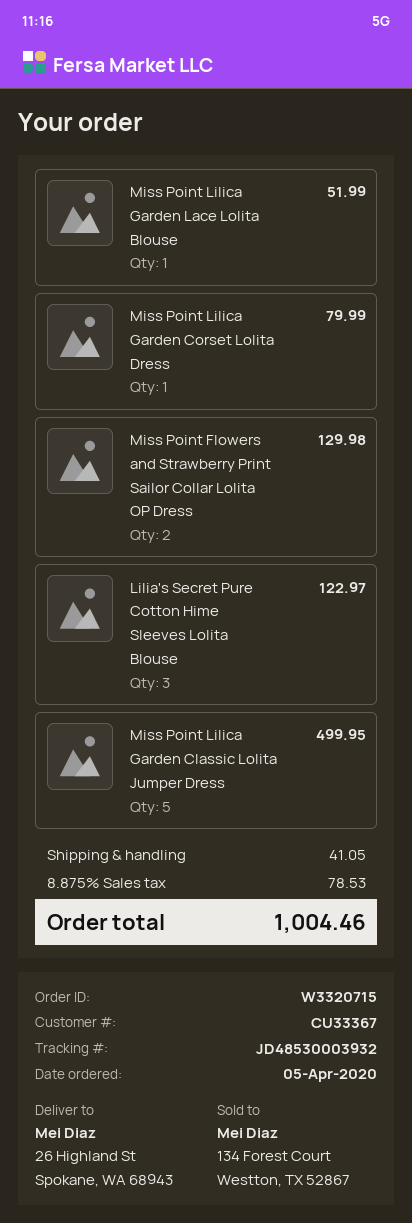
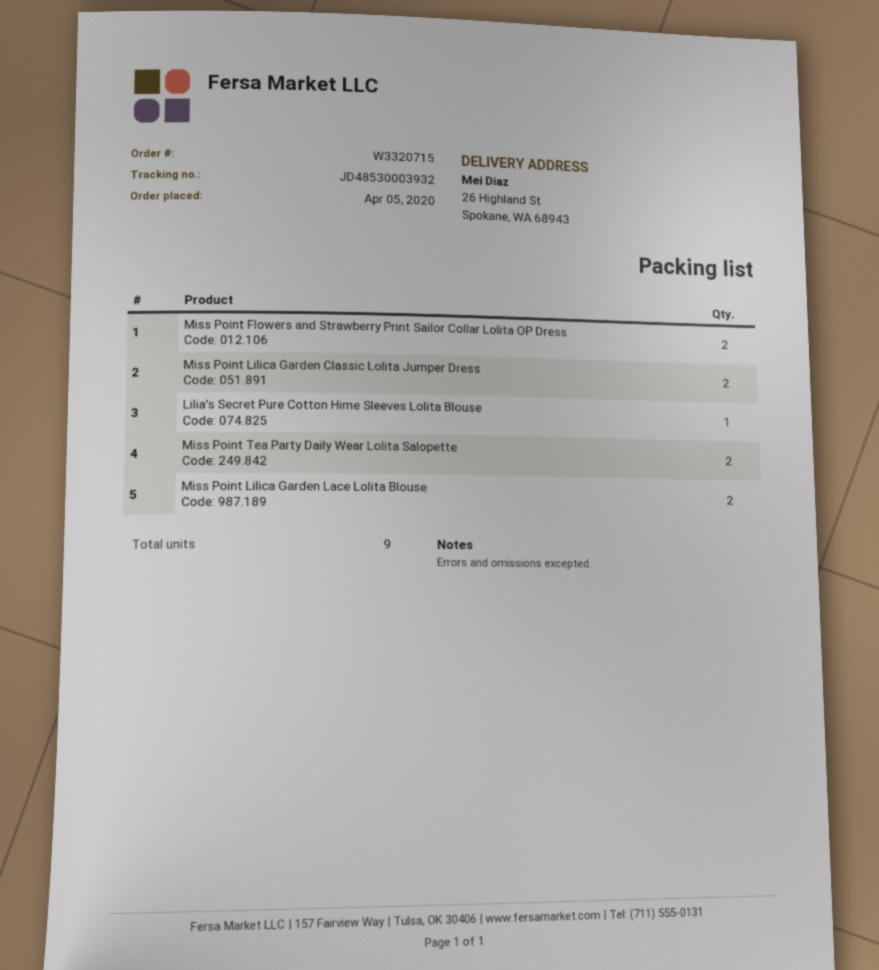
Miss Point Lilica Garden Lace Lolita Blouse: 1 -> 2
Miss Point Lilica Garden Corset Lolita Dress: 1 -> none
Lilia's Secret Pure Cotton Hime Sleeves Lolita Blouse: 3 -> 1
Miss Point Lilica Garden Classic Lolita Jumper Dress: 5 -> 2
Miss Point Tea Party Daily Wear Lolita Salopette: none -> 2

